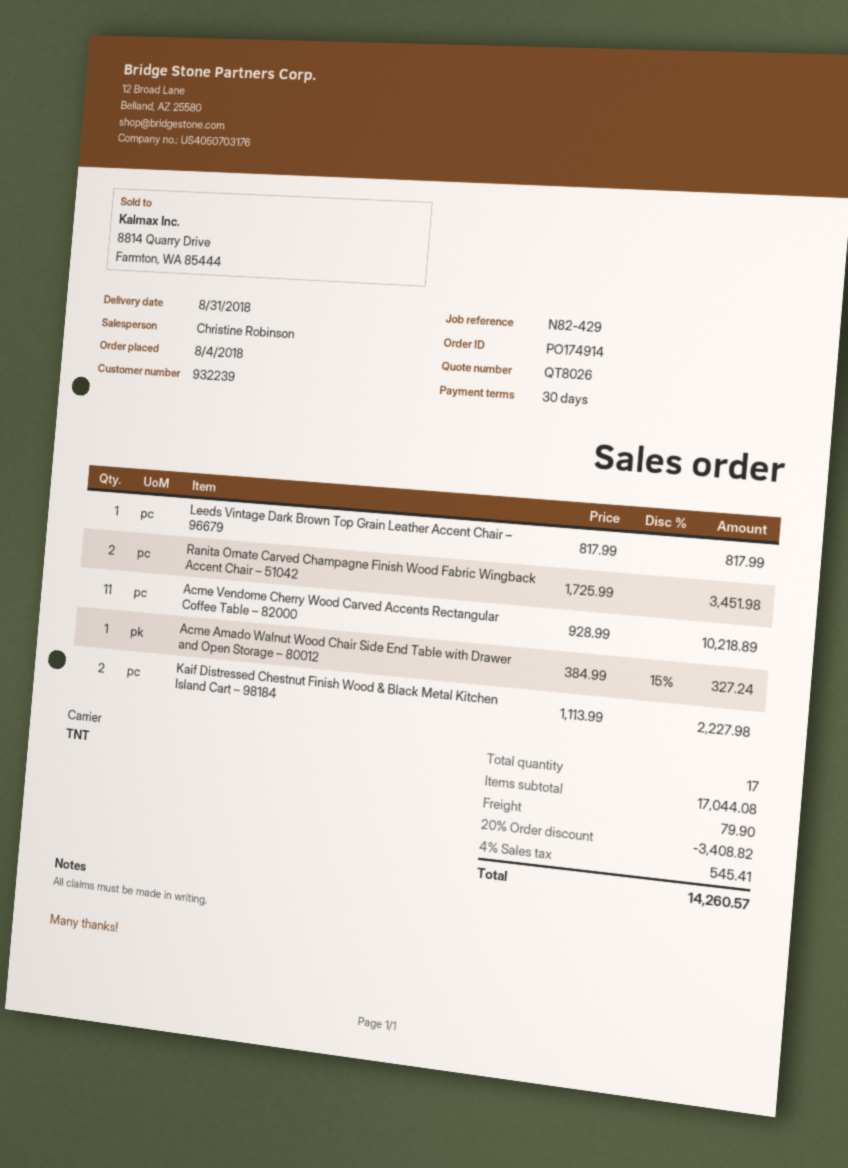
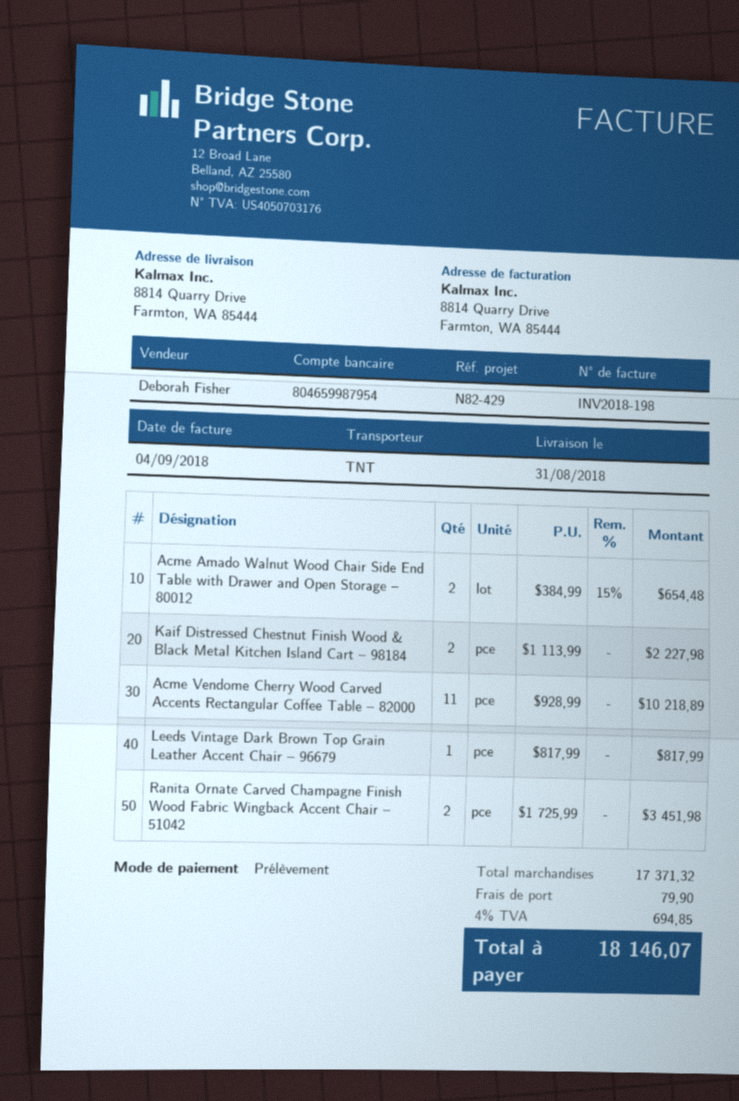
sales rep: Christine Robinson -> Deborah Fisher
Acme Amado Walnut Wood Chair Side End Table with Drawer and Open Storage – 80012: 1 x 384.99 - 15% = 327.24 -> 2 x 384.99 - 15% = 654.48
subtotal: 17044.08 -> 17371.32
discount: 20% = 3408.82 -> none
tax: 4% = 545.41 -> 4% = 694.85
total: 14260.57 -> 18146.07

